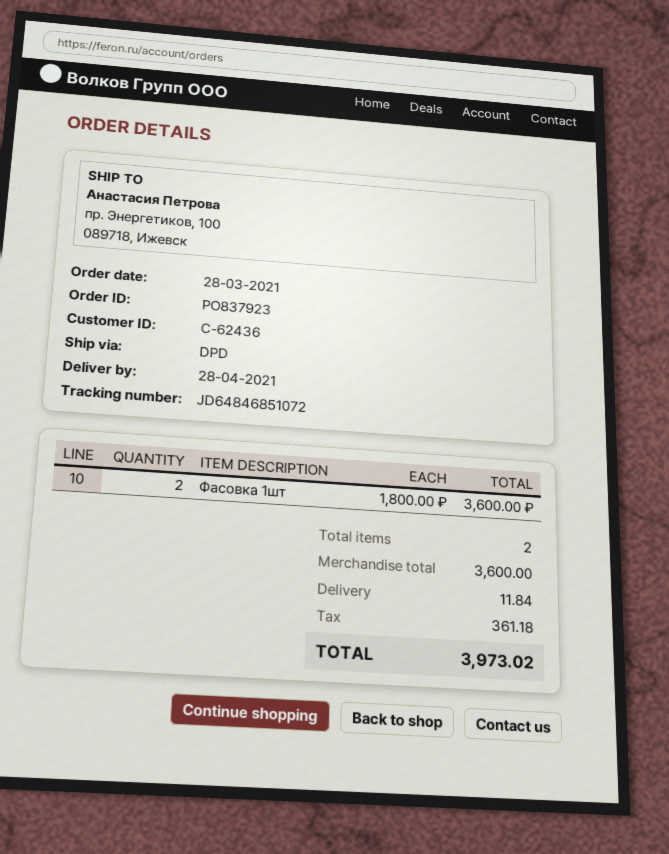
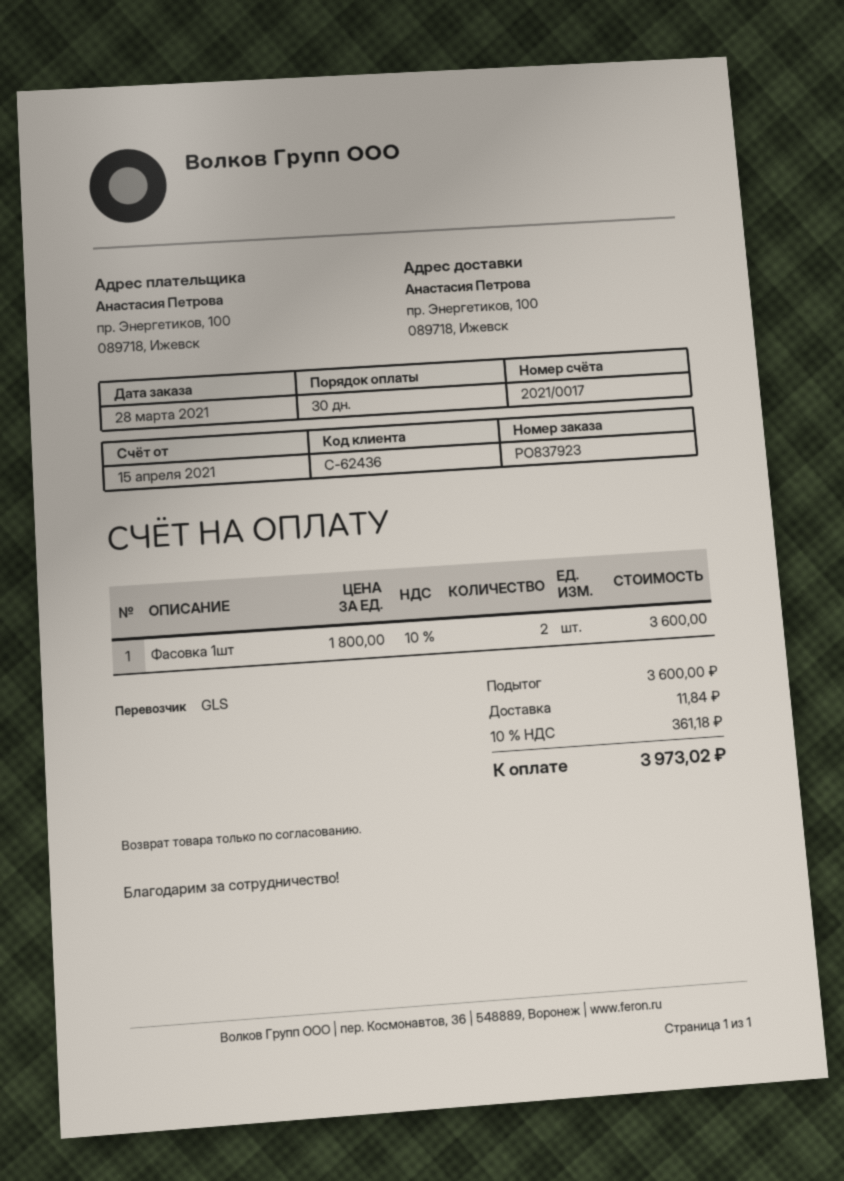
shipping method: DPD -> GLS

